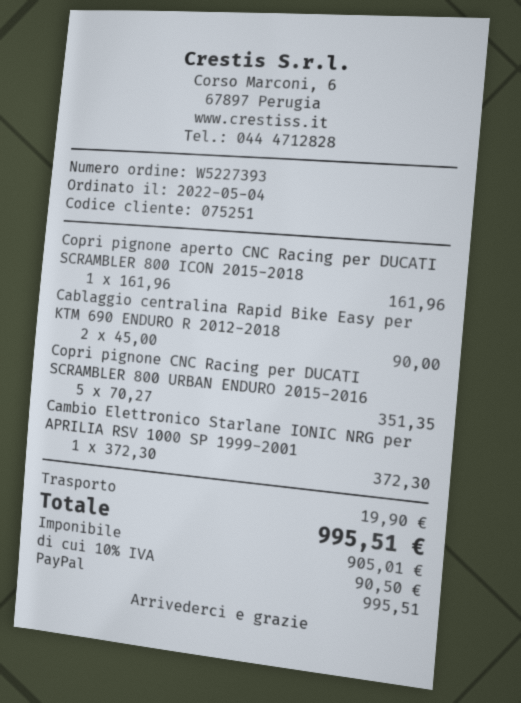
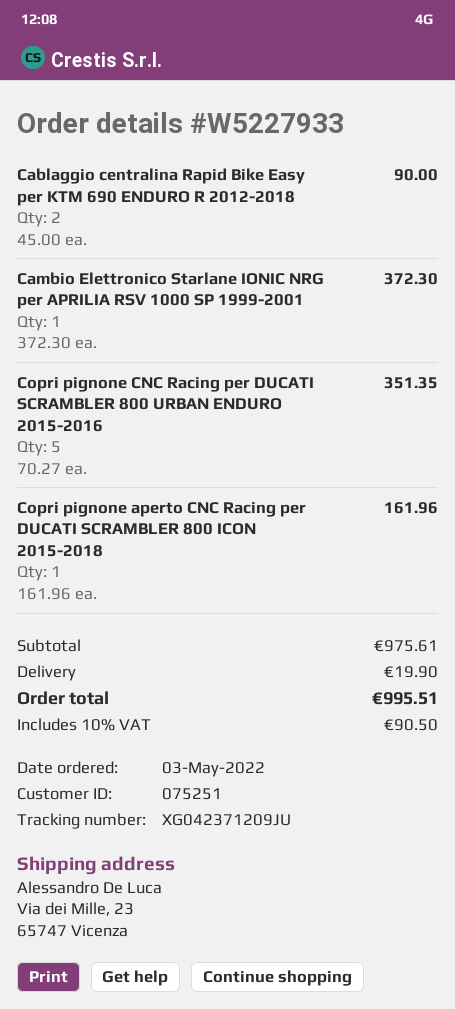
order number: W5227393 -> W5227933
order date: 2022-05-04 -> 2022-05-03

